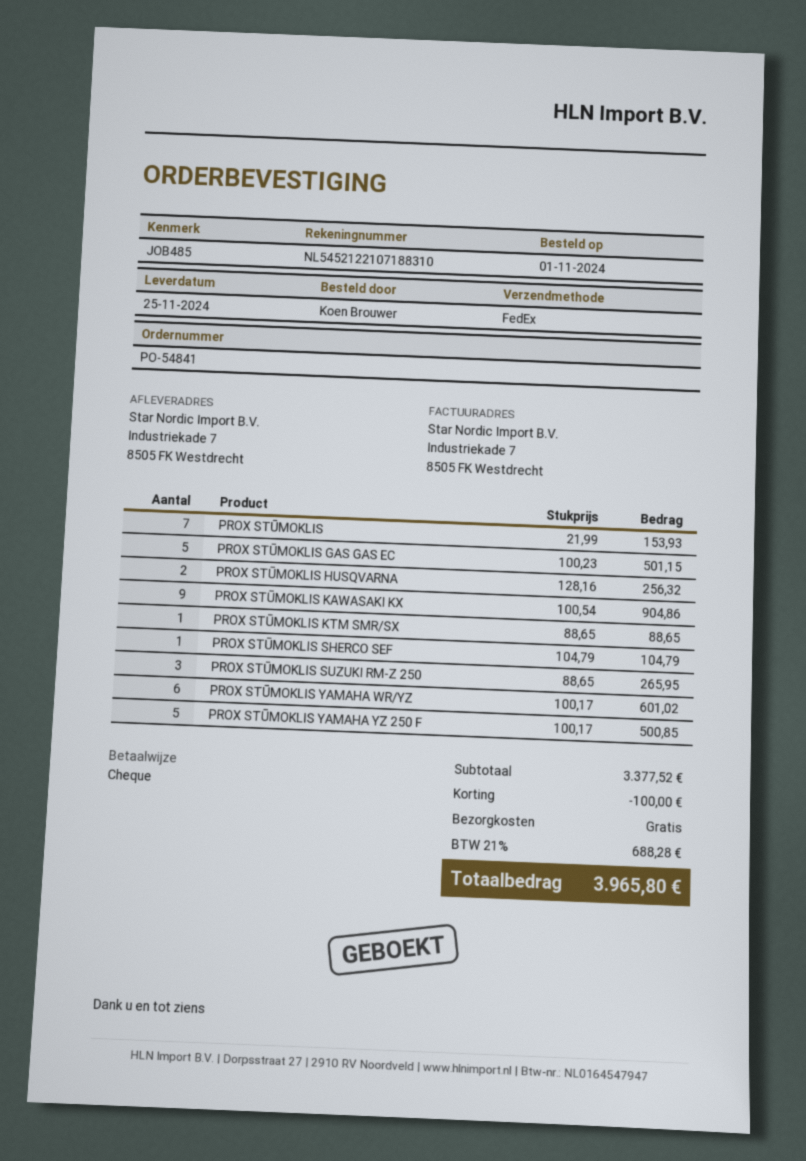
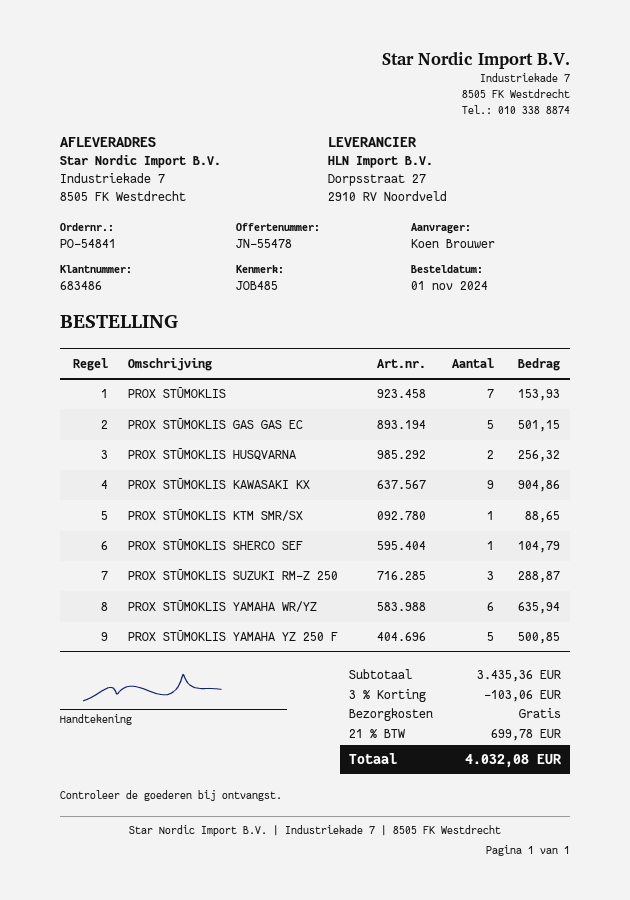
PROX STŪMOKLIS SUZUKI RM-Z 250: 3 for 265.95 -> 3 for 288.87
PROX STŪMOKLIS YAMAHA WR/YZ: 6 for 601.02 -> 6 for 635.94
subtotal: 3377.52 -> 3435.36
discount: 100.00 -> 103.06
tax: 21% = 688.28 -> 21% = 699.78
total: 3965.80 -> 4032.08

